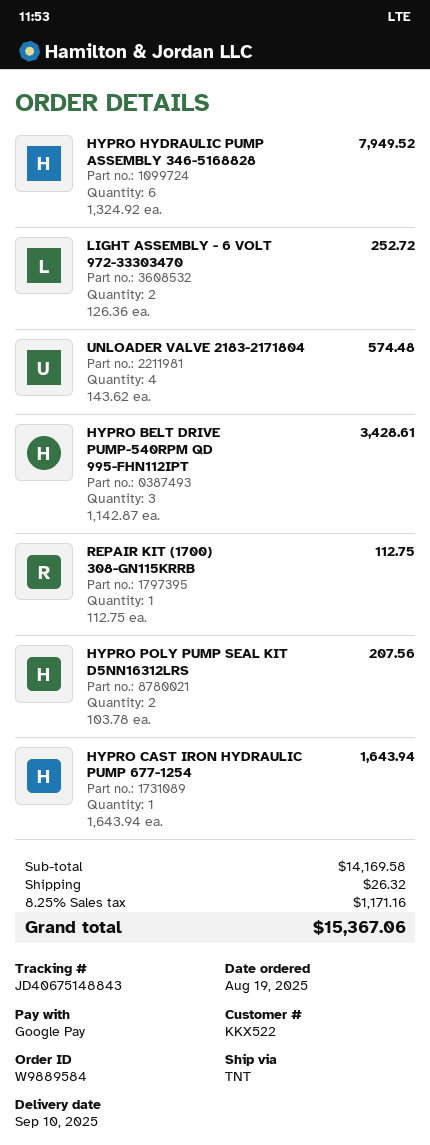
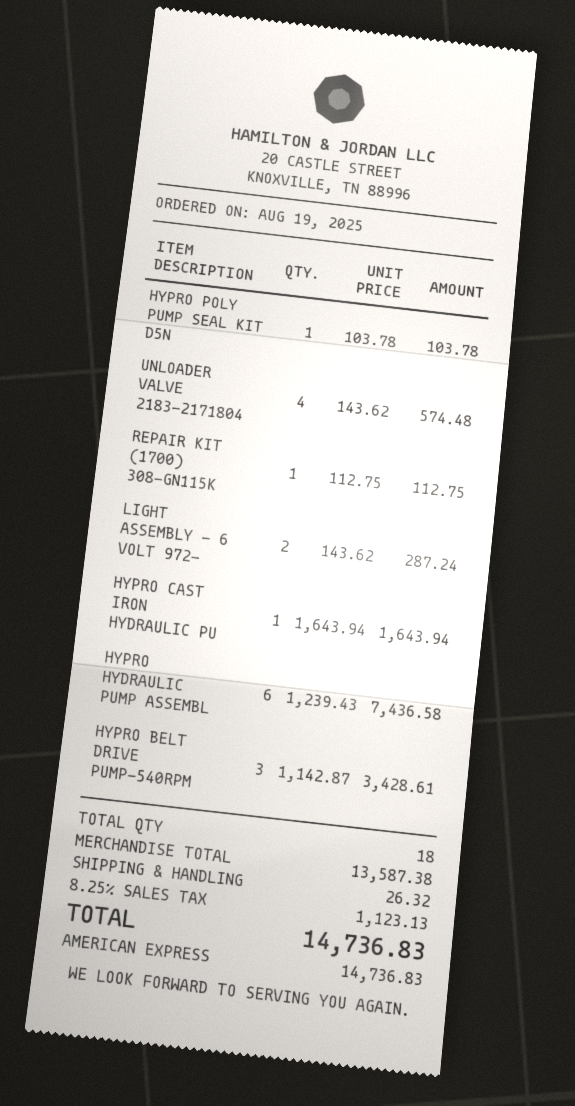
payment method: Google Pay -> American Express
HYPRO HYDRAULIC PUMP ASSEMBLY 346-5168828: 6 x 1324.92 = 7949.52 -> 6 x 1239.43 = 7436.58
LIGHT ASSEMBLY - 6 VOLT 972-33303470: 2 x 126.36 = 252.72 -> 2 x 143.62 = 287.24
HYPRO POLY PUMP SEAL KIT D5NN16312LRS: 2 x 103.78 = 207.56 -> 1 x 103.78 = 103.78
subtotal: 14169.58 -> 13587.38
tax: 8.25% = 1171.16 -> 8.25% = 1123.13
total: 15367.06 -> 14736.83

